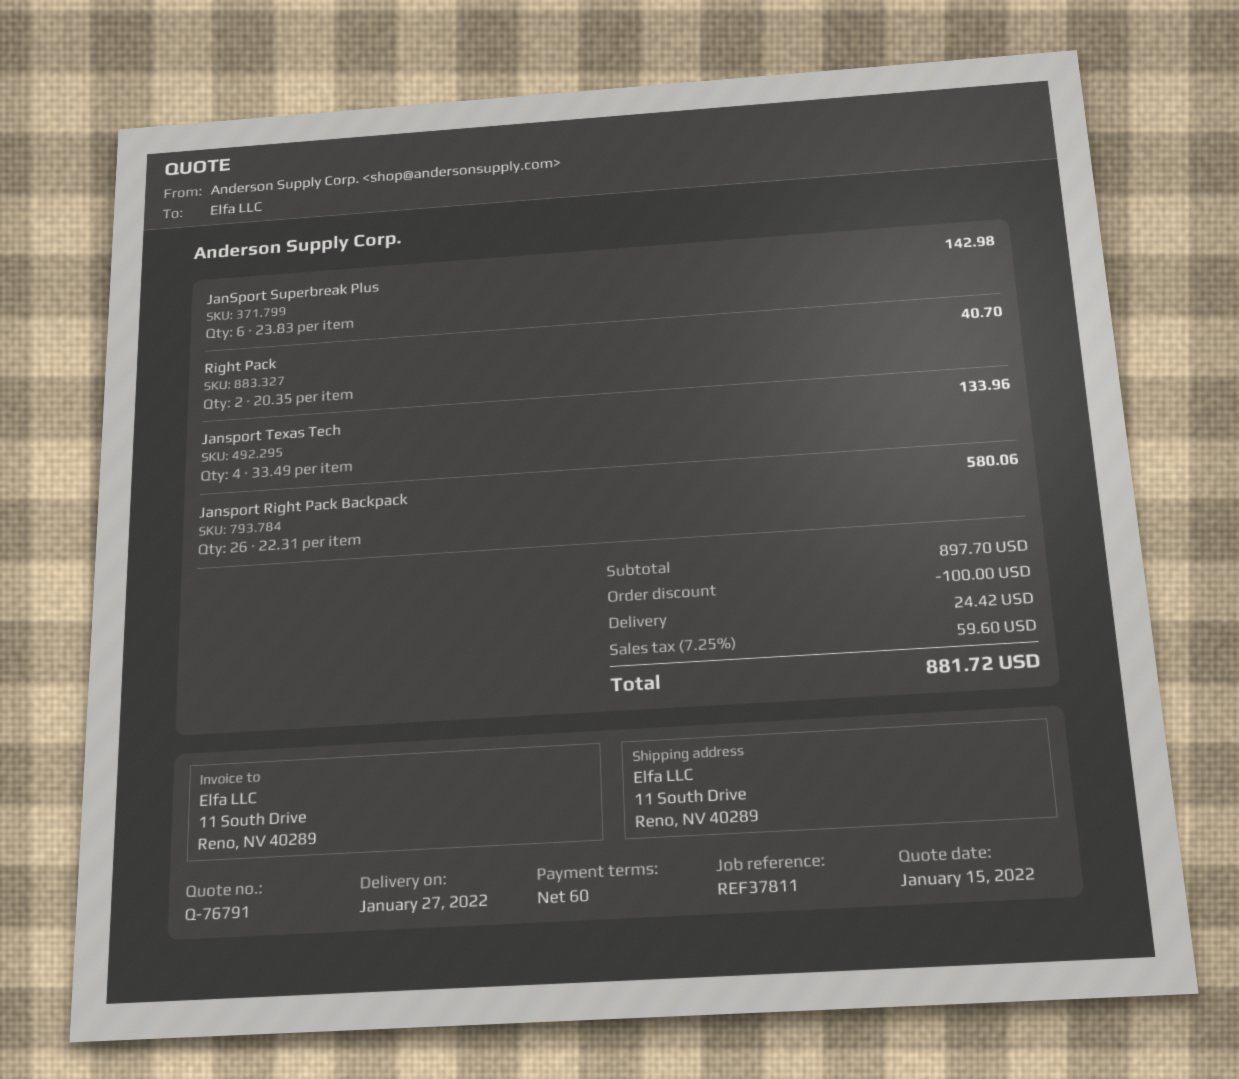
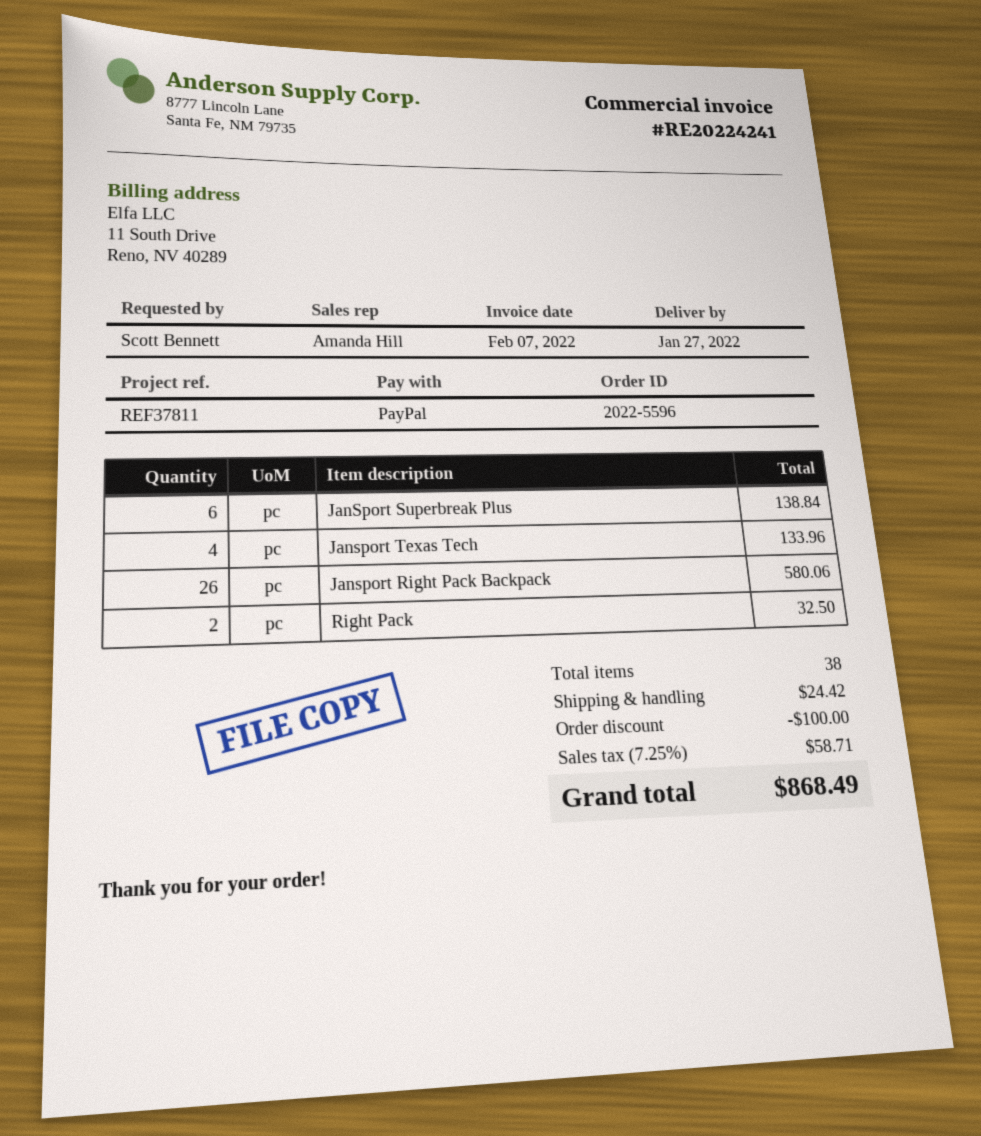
JanSport Superbreak Plus: 6 for 142.98 -> 6 for 138.84
Right Pack: 2 for 40.70 -> 2 for 32.50
tax: 7.25% = 59.60 -> 7.25% = 58.71
total: 881.72 -> 868.49

